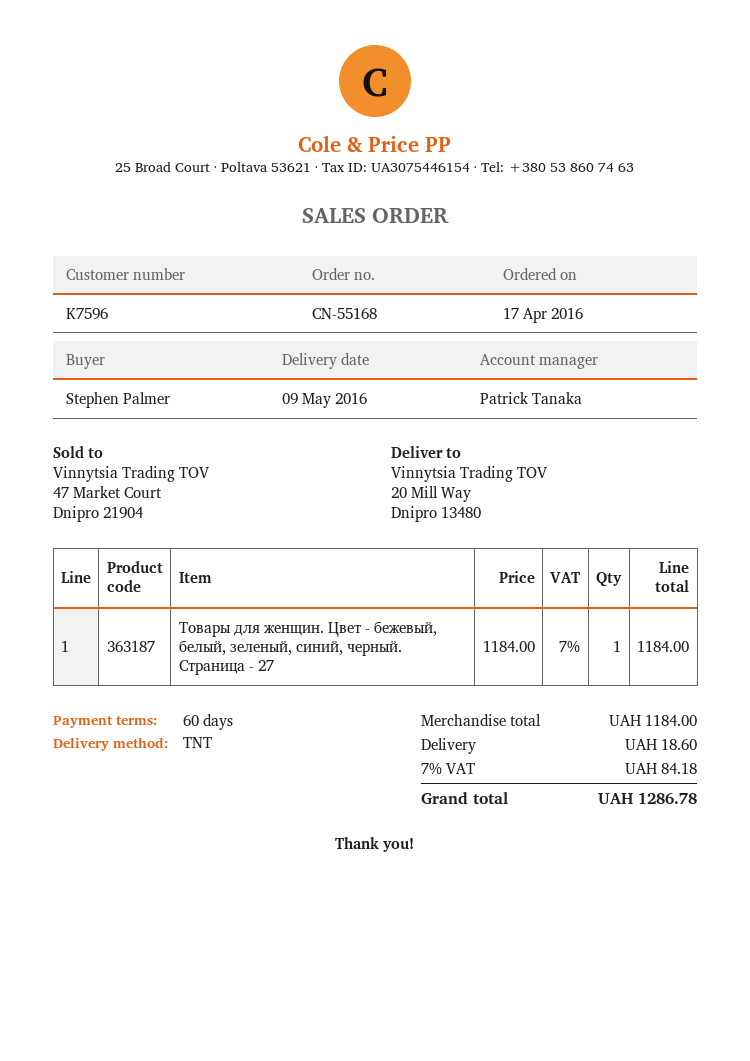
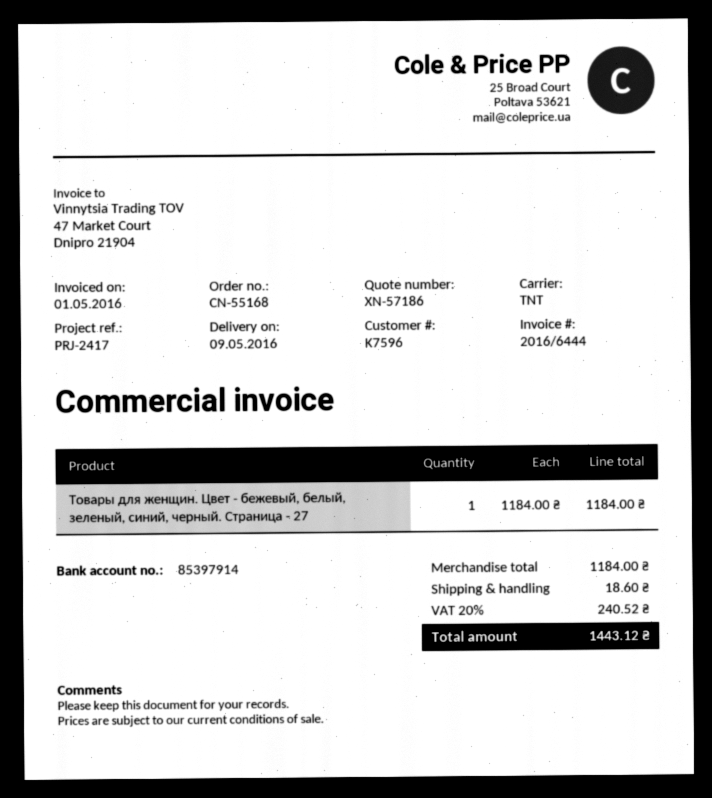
tax: 7% = 84.18 -> 20% = 240.52
total: 1286.78 -> 1443.12

